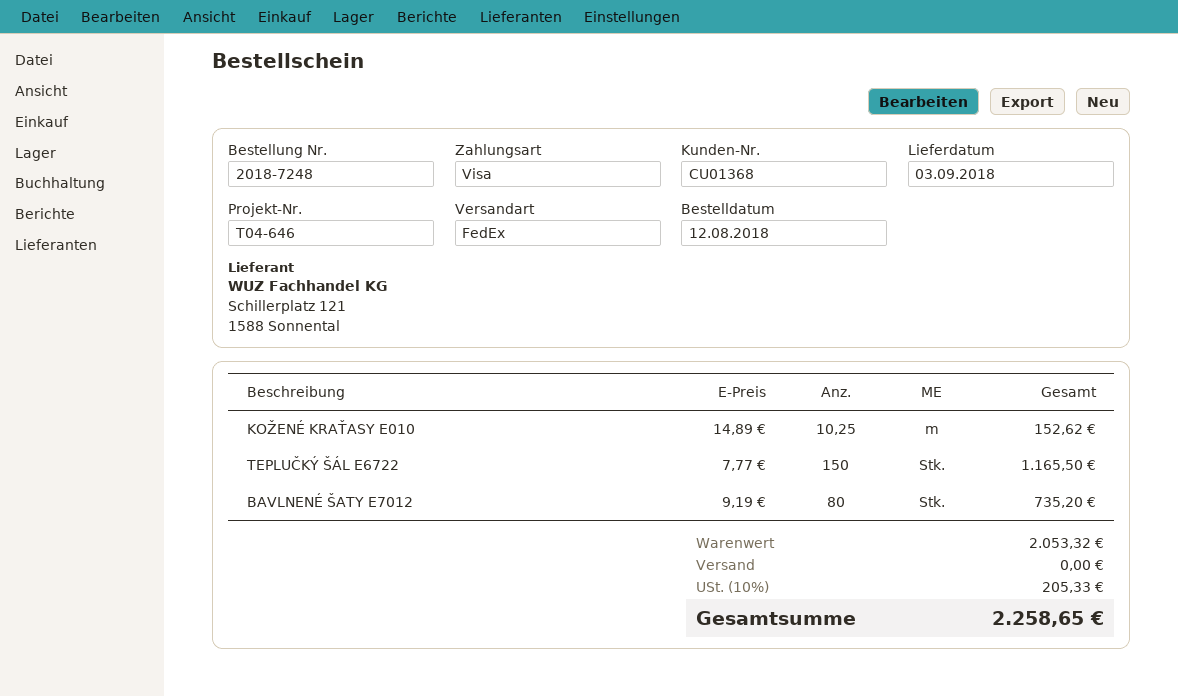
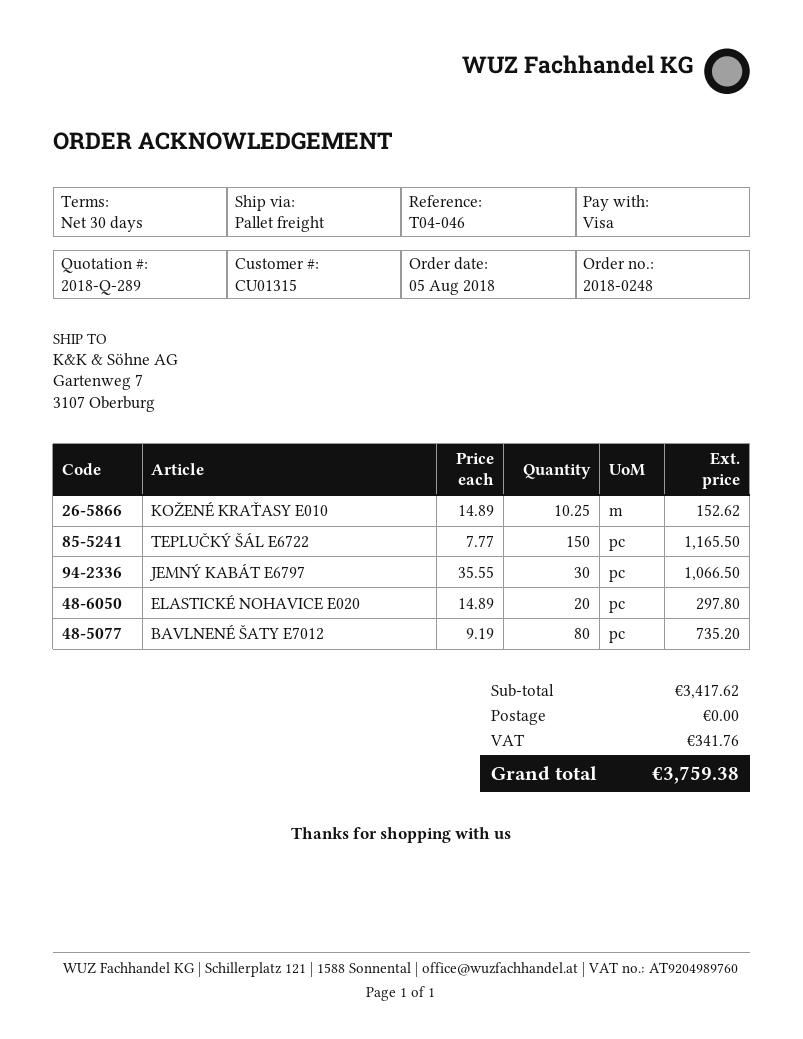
order number: 2018-7248 -> 2018-0248
order date: 2018-08-12 -> 2018-08-05
customer number: CU01368 -> CU01315
reference: T04-646 -> T04-046
shipping method: FedEx -> pallet freight
JEMNÝ KABÁT E6797: none -> 30 x 35.55 = 1066.50
ELASTICKÉ NOHAVICE E020: none -> 20 x 14.89 = 297.80
subtotal: 2053.32 -> 3417.62
tax: 205.33 -> 341.76
total: 2258.65 -> 3759.38

